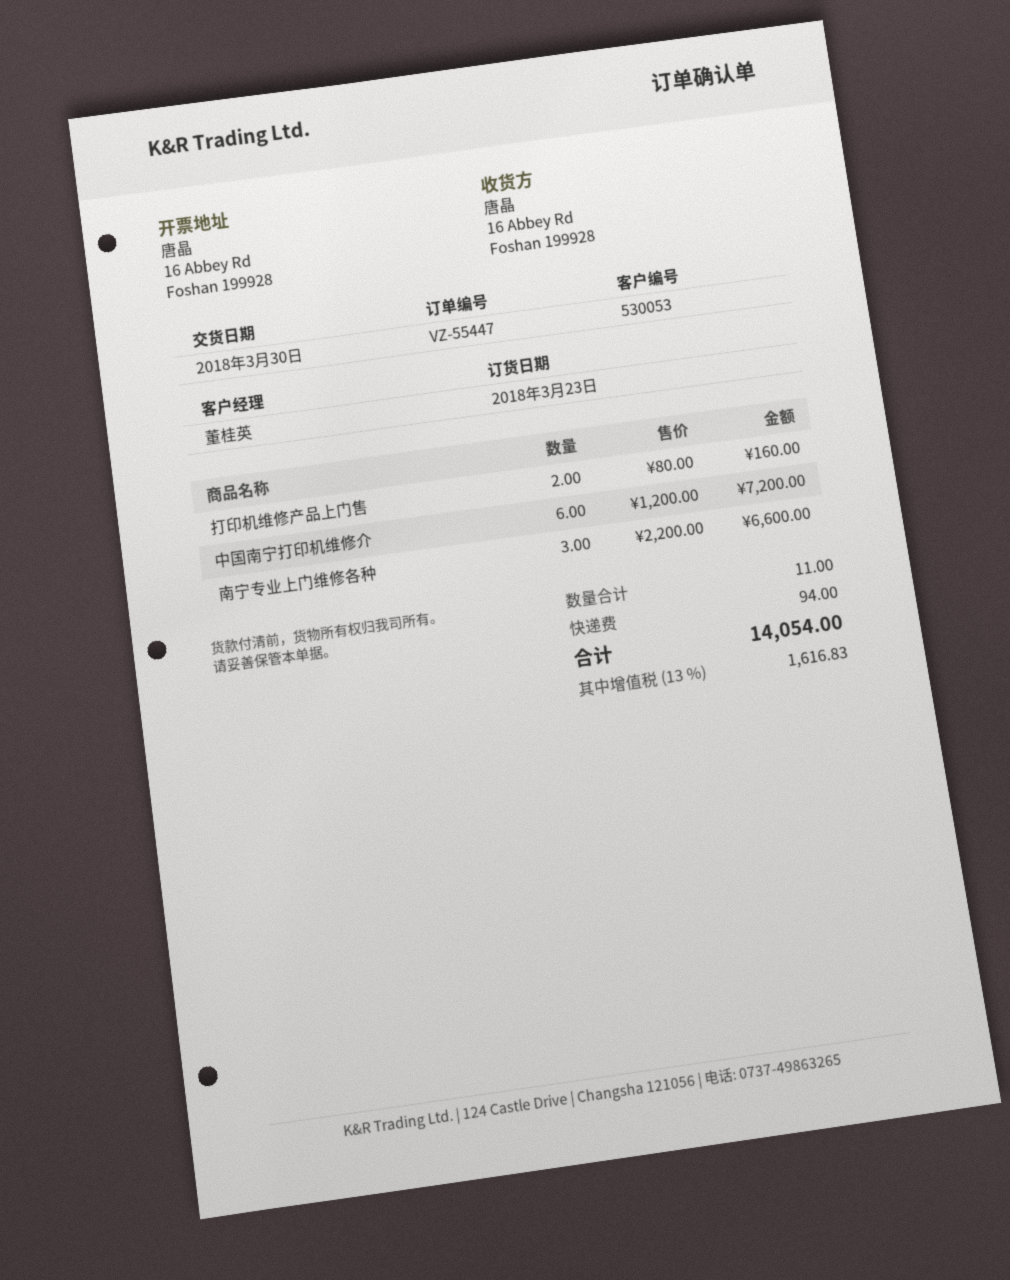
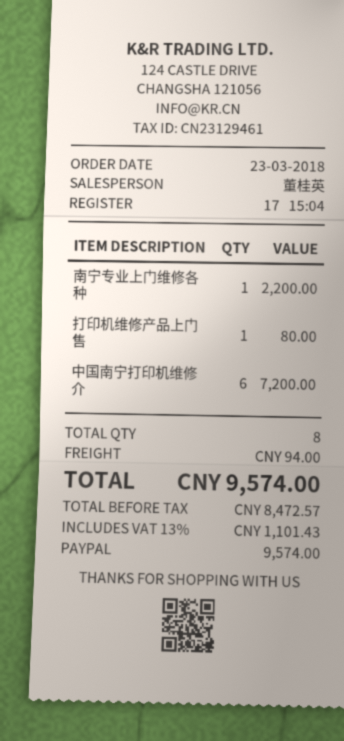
打印机维修产品上门售: 2 for 160.00 -> 1 for 80.00
南宁专业上门维修各种: 3 for 6600.00 -> 1 for 2200.00
total quantity: 11 -> 8
tax: 13% = 1616.83 -> 13% = 1101.43
total: 14054.00 -> 9574.00

